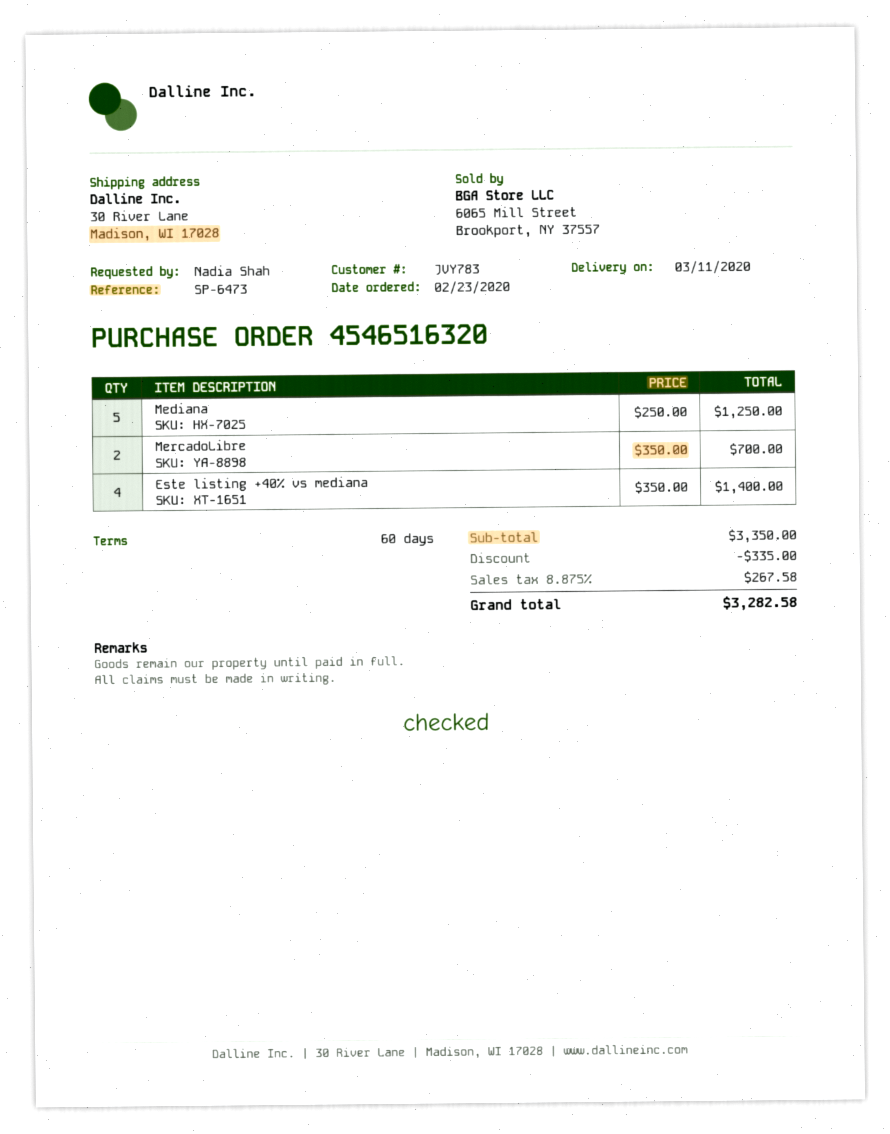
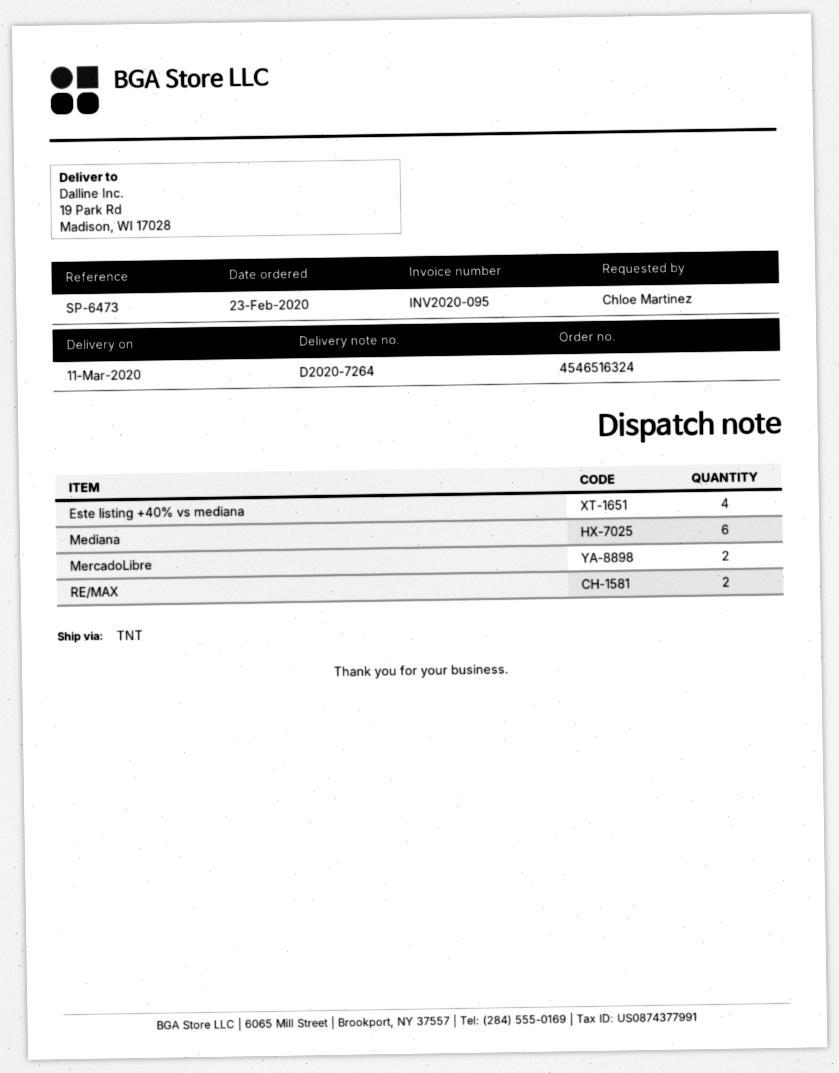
order number: 4546516320 -> 4546516324
ordered by: Nadia Shah -> Chloe Martinez
ship to: 30 River Lane, Madison, WI 17028 -> 19 Park Rd, Madison, WI 17028
Mediana: 5 -> 6
RE/MAX: none -> 2

